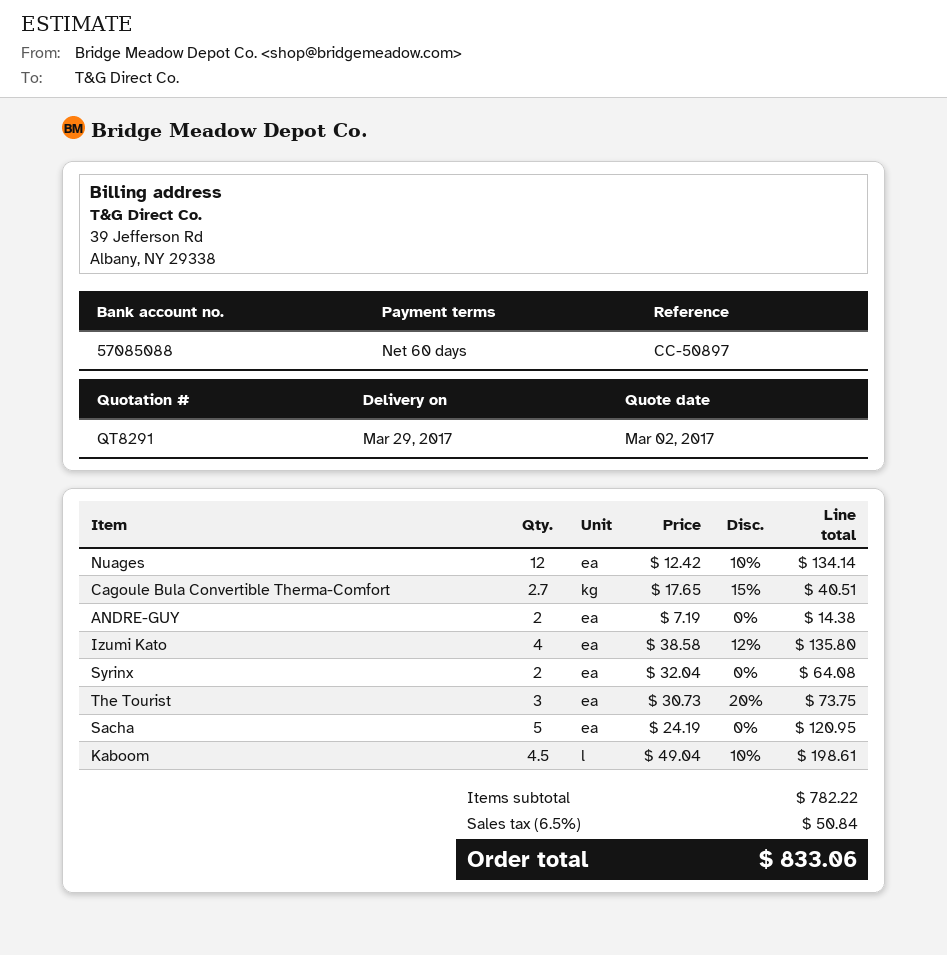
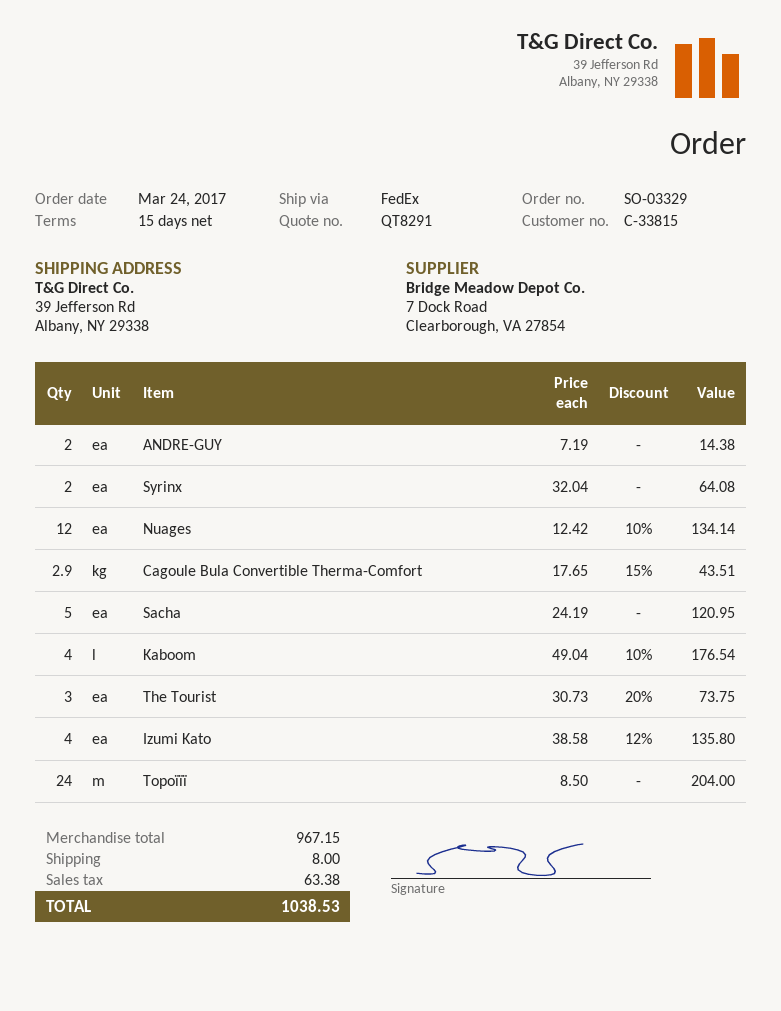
payment terms: 60 days -> 15 days
Cagoule Bula Convertible Therma-Comfort: 2.7 x 17.65 - 15% = 40.51 -> 2.9 x 17.65 - 15% = 43.51
Kaboom: 4.5 x 49.04 - 10% = 198.61 -> 4 x 49.04 - 10% = 176.54
Topoïïï: none -> 24 x 8.50 = 204.00
subtotal: 782.22 -> 967.15
shipping: none -> 8.00
tax: 50.84 -> 63.38
total: 833.06 -> 1038.53

